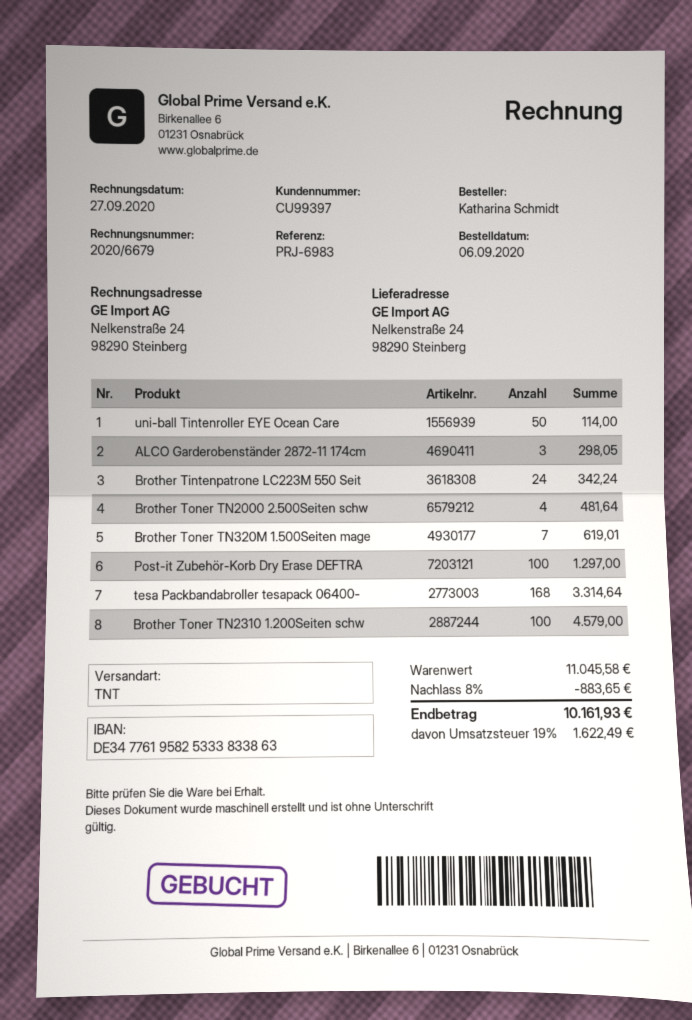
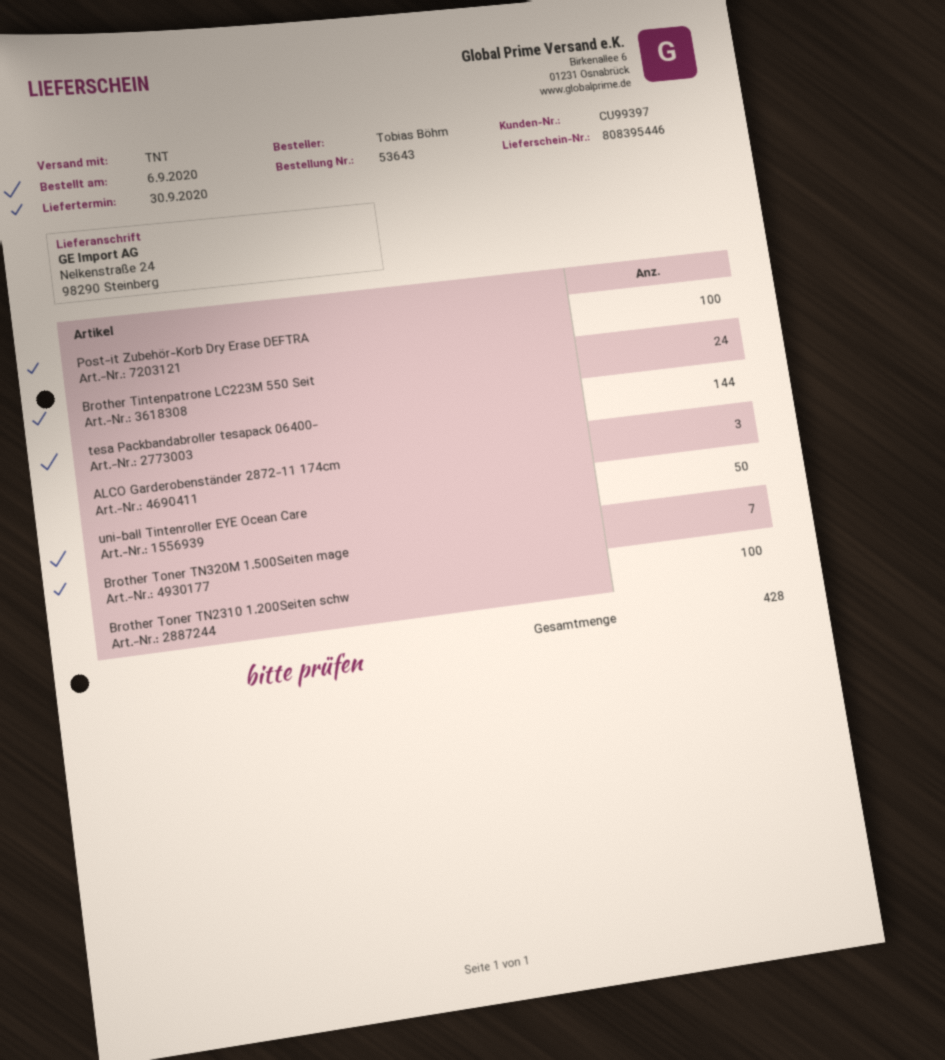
ordered by: Katharina Schmidt -> Tobias Böhm
Brother Toner TN2000 2.500Seiten schw: 4 -> none
tesa Packbandabroller tesapack 06400-: 168 -> 144

